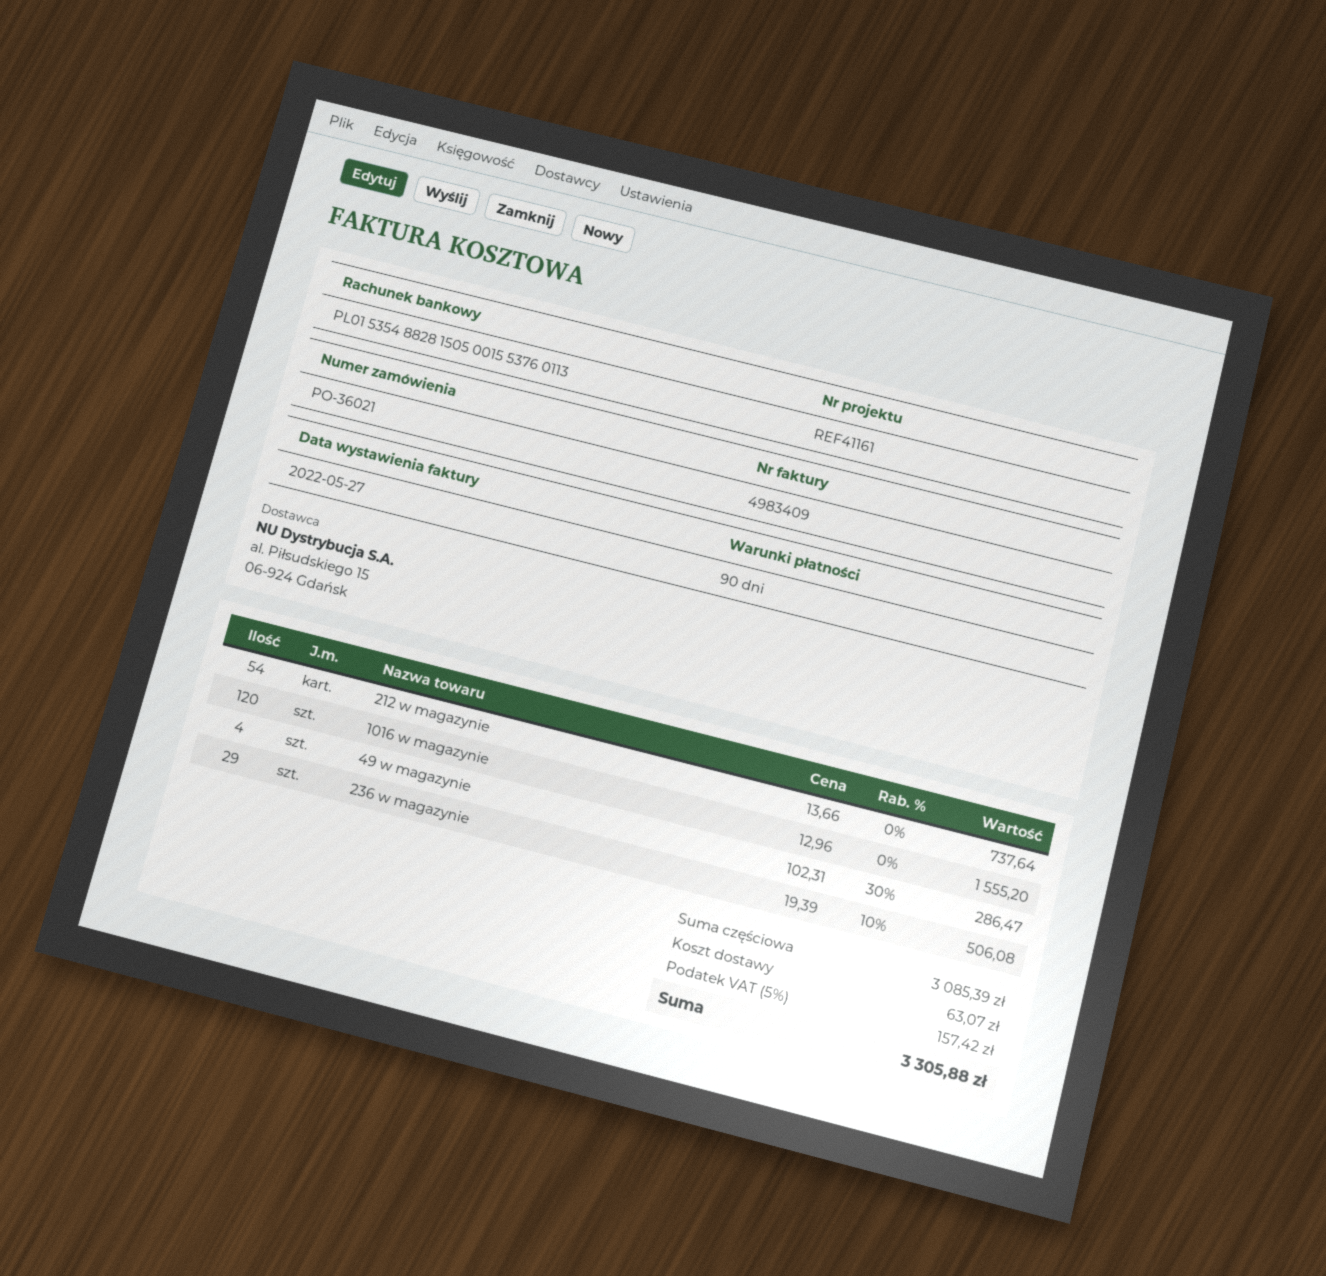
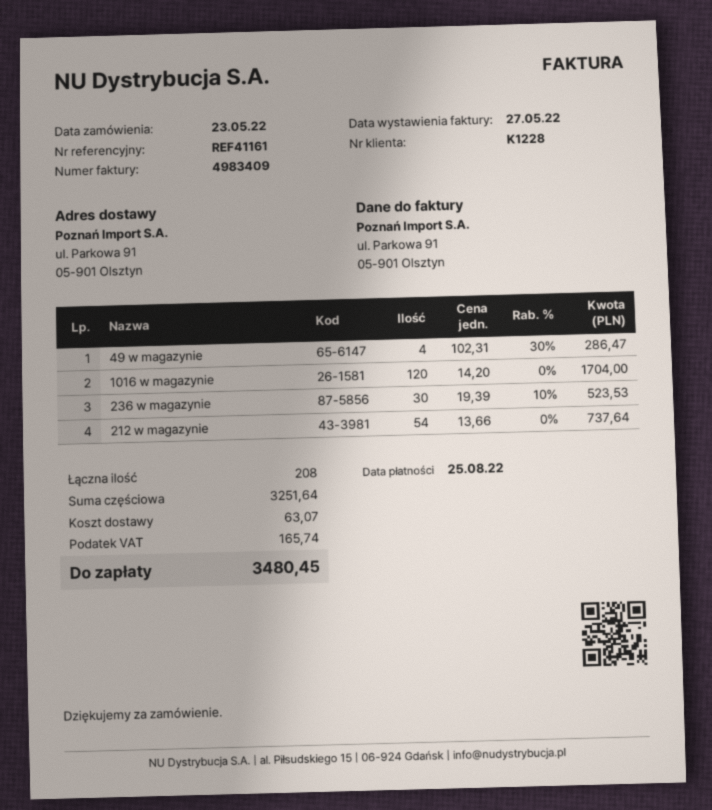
1016 w magazynie: 120 x 12.96 = 1555.20 -> 120 x 14.20 = 1704.00
236 w magazynie: 29 x 19.39 - 10% = 506.08 -> 30 x 19.39 - 10% = 523.53
subtotal: 3085.39 -> 3251.64
tax: 157.42 -> 165.74
total: 3305.88 -> 3480.45

